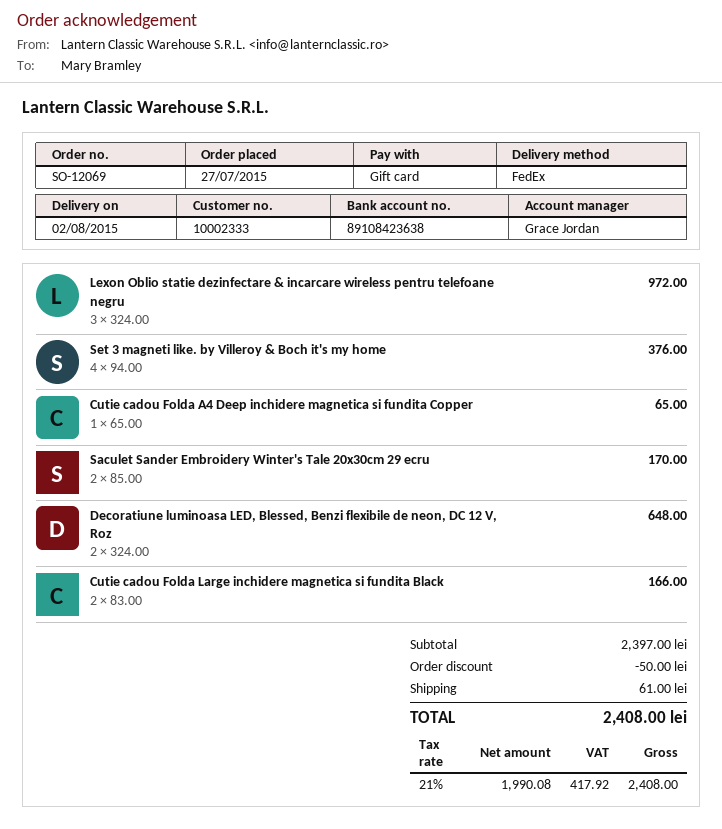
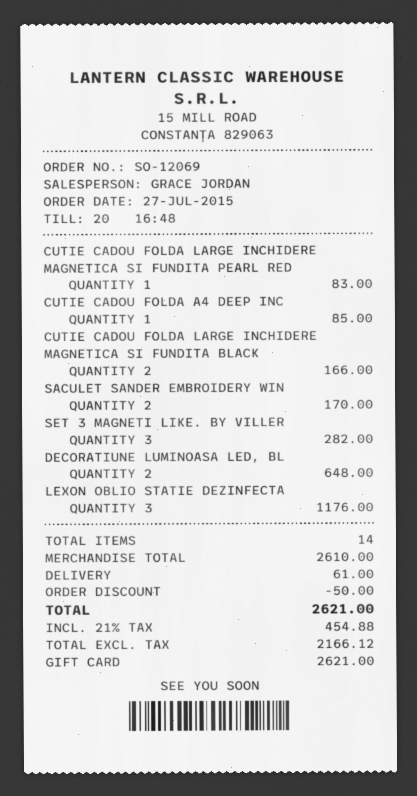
Lexon Oblio statie dezinfectare & incarcare wireless pentru telefoane negru: 3 for 972.00 -> 3 for 1176.00
Set 3 magneti like. by Villeroy & Boch it's my home: 4 for 376.00 -> 3 for 282.00
Cutie cadou Folda A4 Deep inchidere magnetica si fundita Copper: 1 for 65.00 -> 1 for 85.00
CUTIE CADOU FOLDA LARGE INCHIDERE MAGNETICA SI FUNDITA PEARL RED: none -> 1 for 83.00
subtotal: 2397.00 -> 2610.00
net: 1990.08 -> 2166.12
tax: 21% = 417.92 -> 21% = 454.88
total: 2408.00 -> 2621.00

